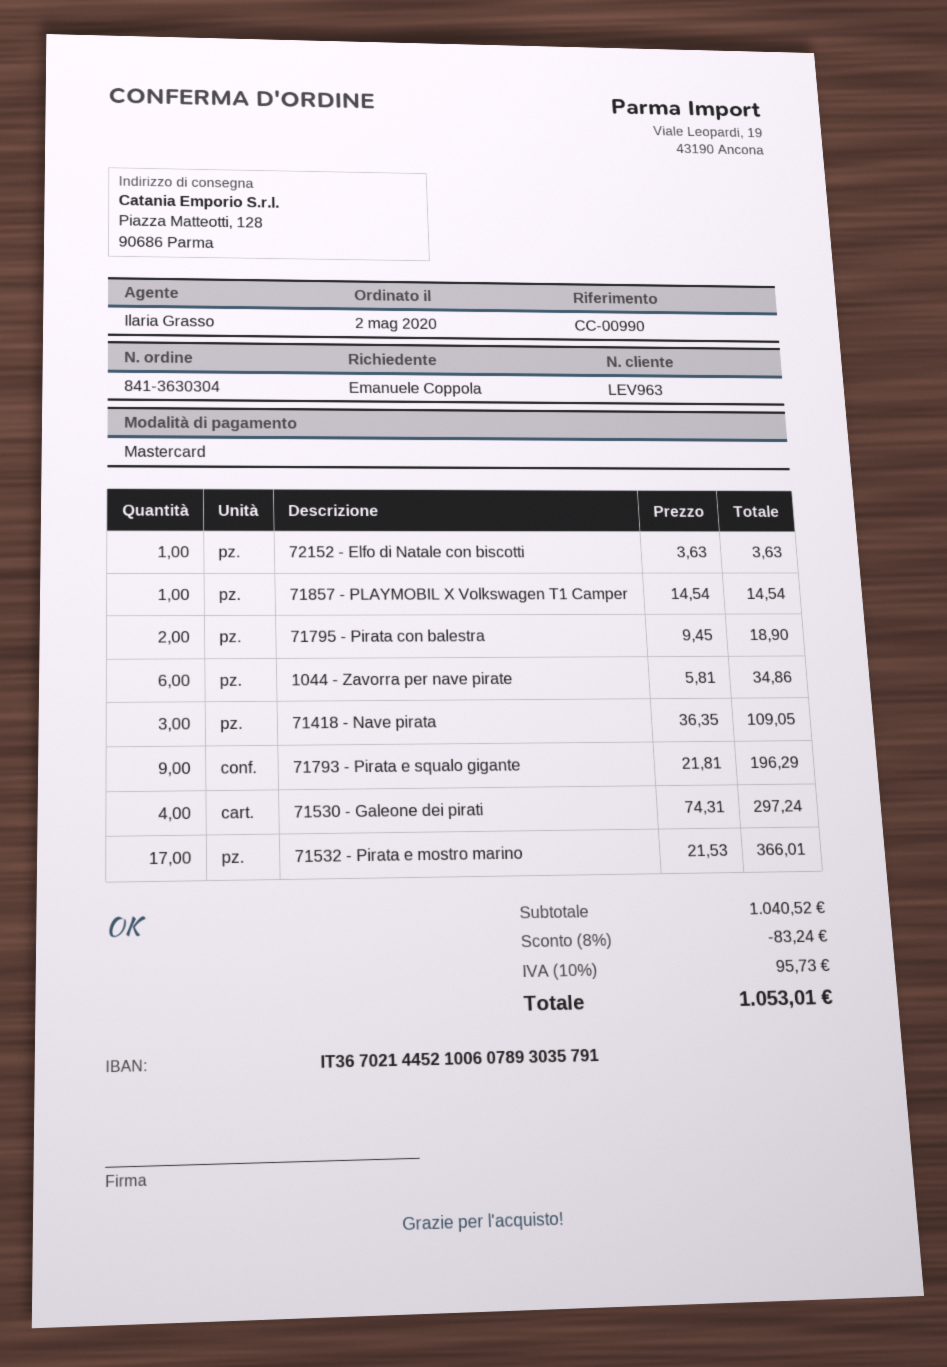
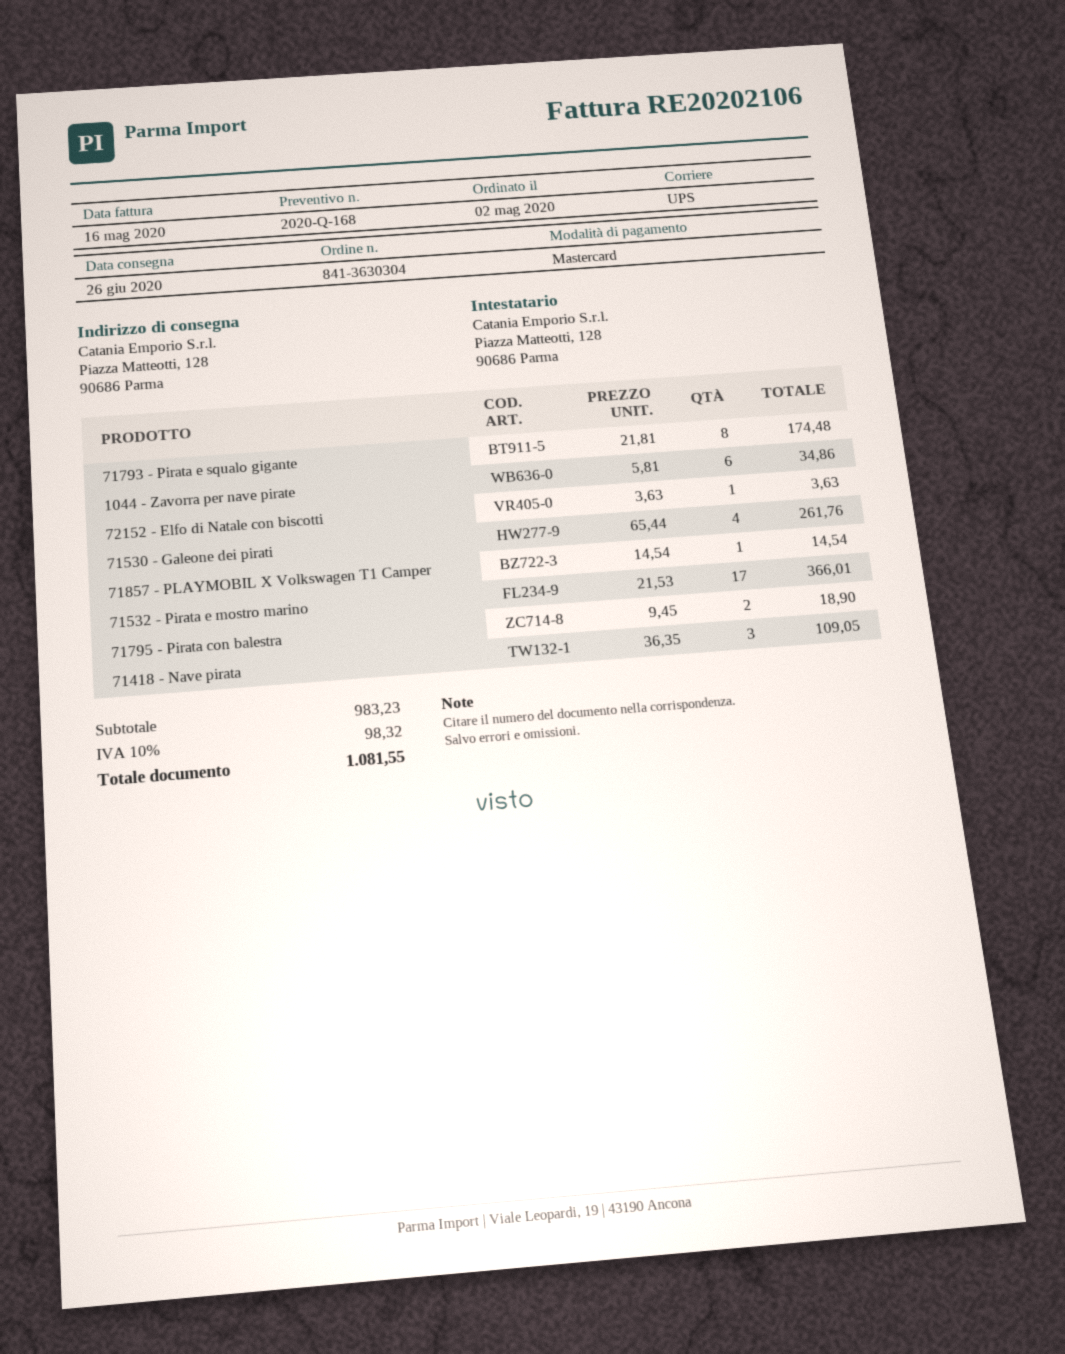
71793 - Pirata e squalo gigante: 9 x 21.81 = 196.29 -> 8 x 21.81 = 174.48
71530 - Galeone dei pirati: 4 x 74.31 = 297.24 -> 4 x 65.44 = 261.76
subtotal: 1040.52 -> 983.23
discount: 8% = 83.24 -> none
tax: 10% = 95.73 -> 10% = 98.32
total: 1053.01 -> 1081.55

